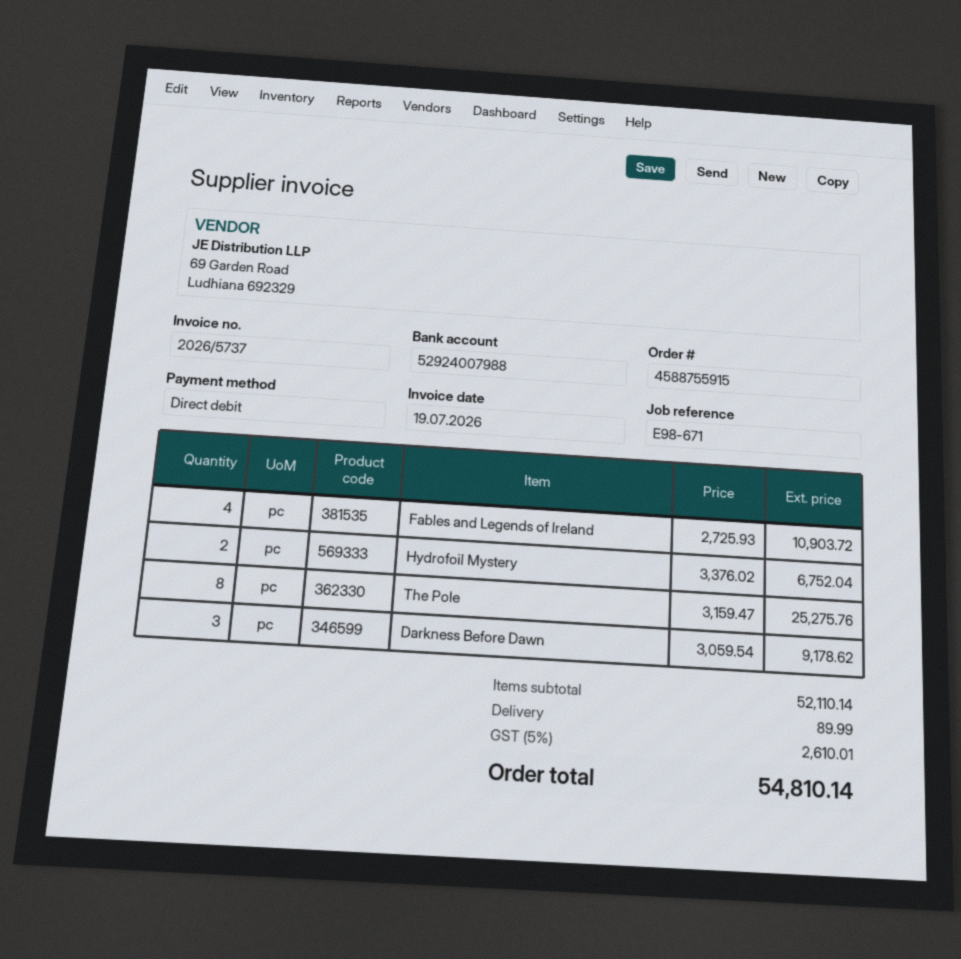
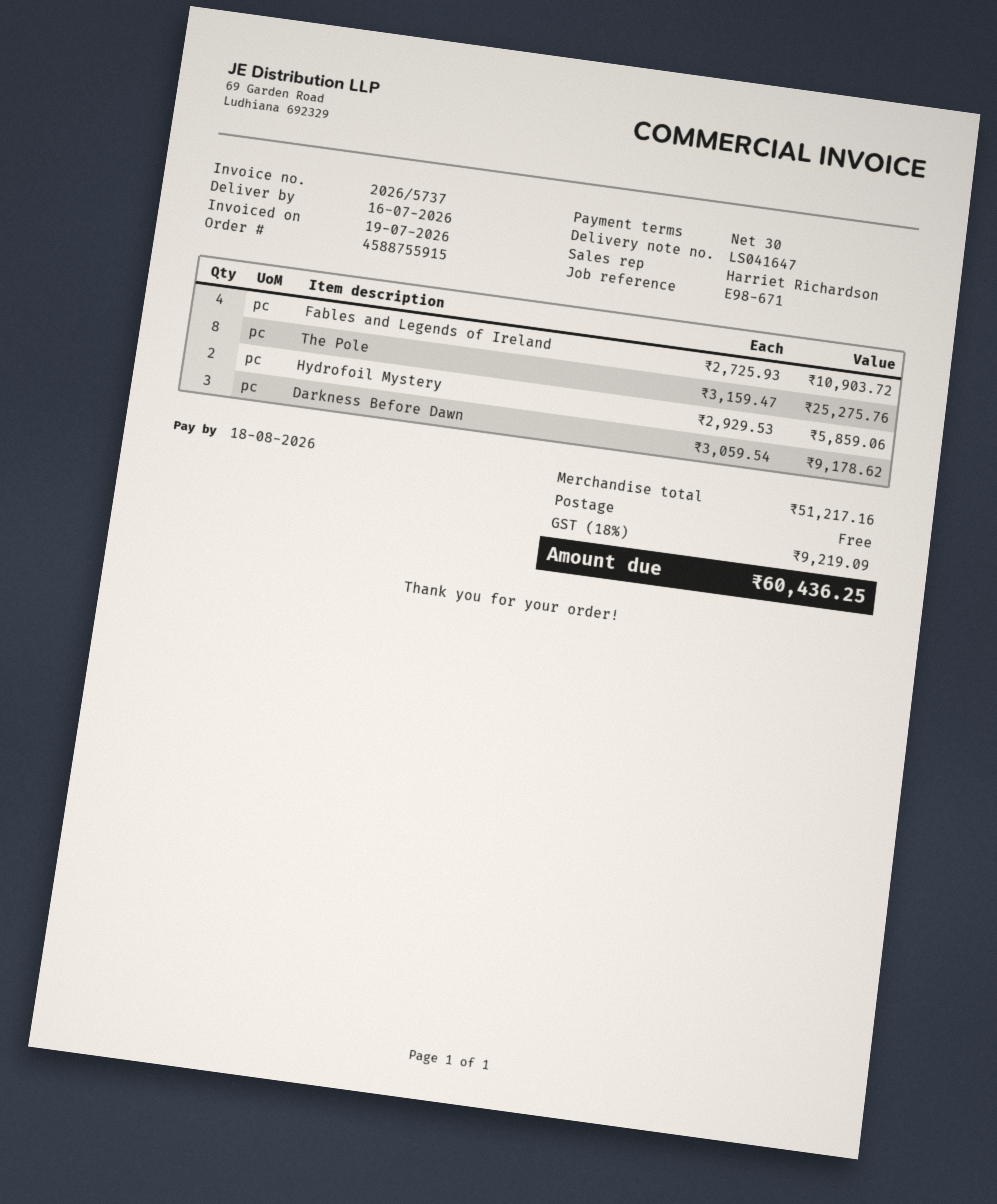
Hydrofoil Mystery: 2 x 3376.02 = 6752.04 -> 2 x 2929.53 = 5859.06
subtotal: 52110.14 -> 51217.16
shipping: 89.99 -> 0.00
tax: 5% = 2610.01 -> 18% = 9219.09
total: 54810.14 -> 60436.25

